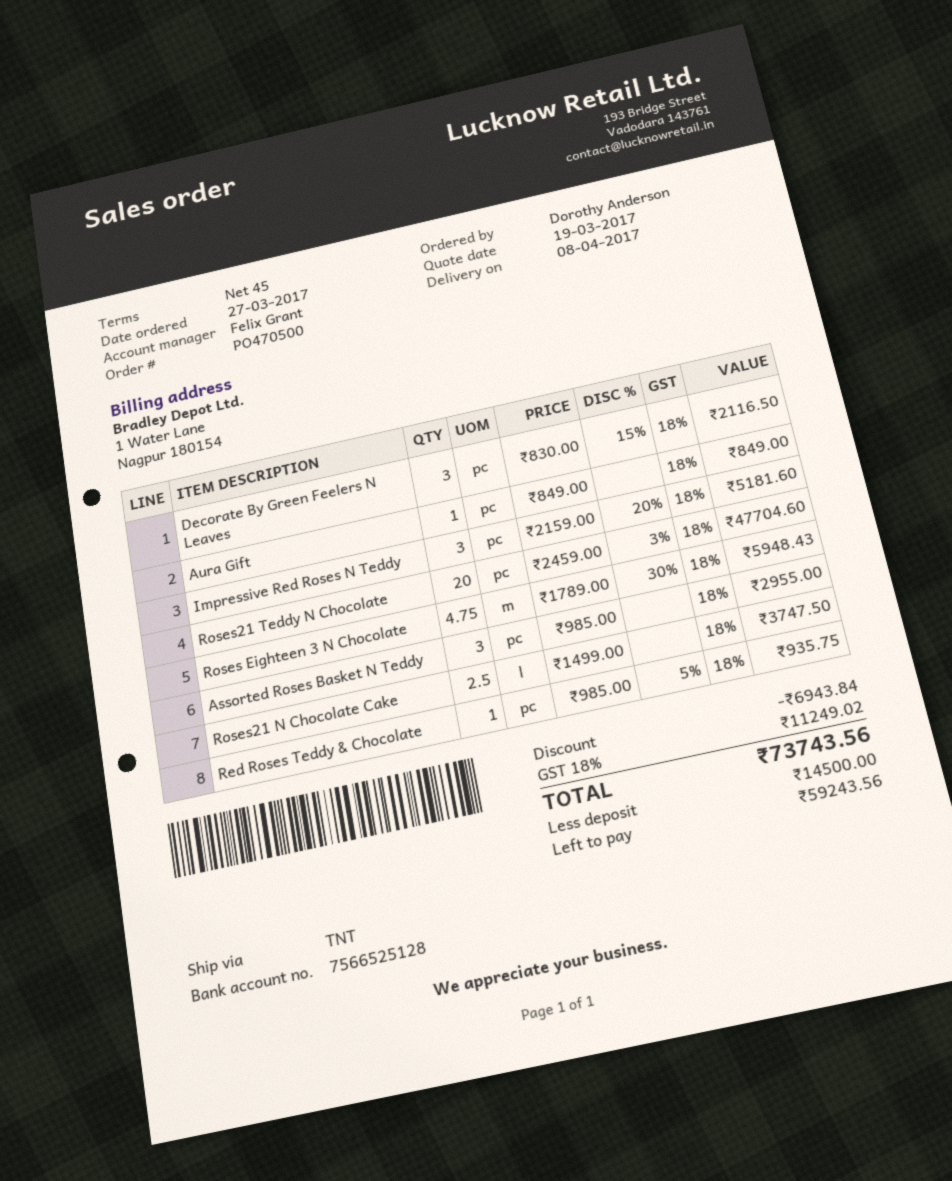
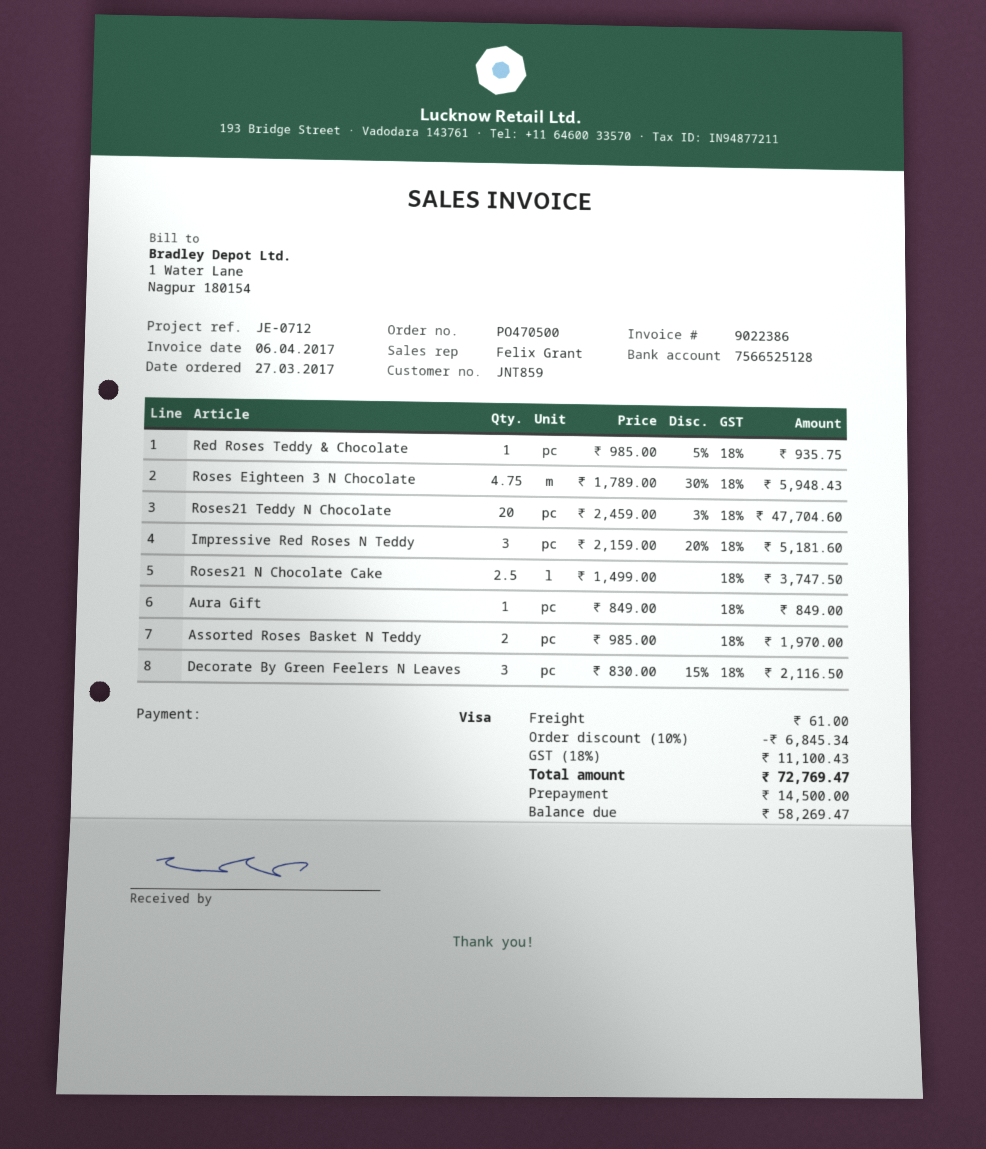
Assorted Roses Basket N Teddy: 3 x 985.00 = 2955.00 -> 2 x 985.00 = 1970.00
discount: 6943.84 -> 6845.34
shipping: none -> 61.00
tax: 18% = 11249.02 -> 18% = 11100.43
total: 73743.56 -> 72769.47
balance: 59243.56 -> 58269.47

